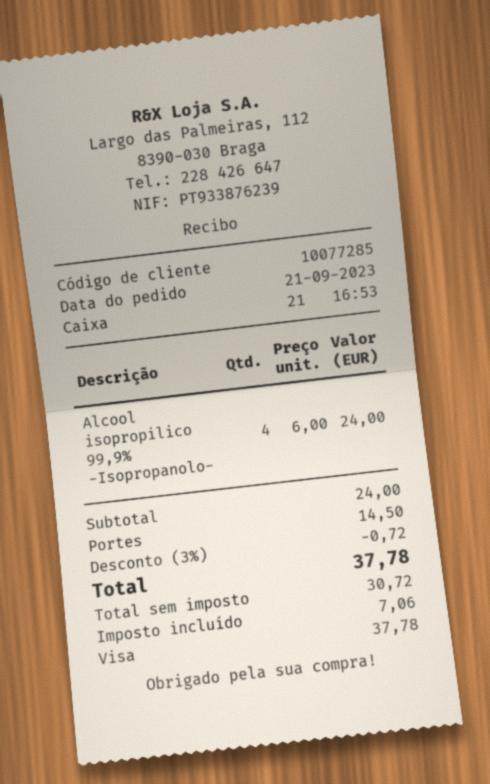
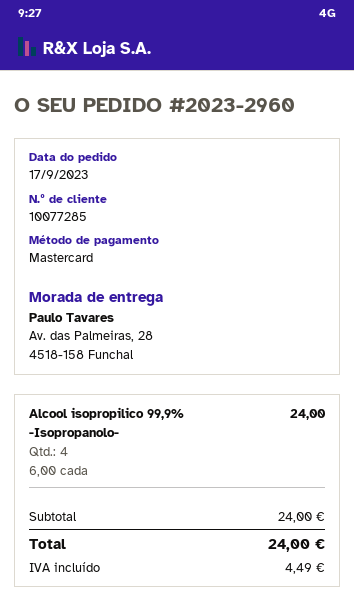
order date: 2023-09-21 -> 2023-09-17
payment method: Visa -> Mastercard
discount: 3% = 0.72 -> none
shipping: 14.50 -> none
tax: 7.06 -> 4.49
total: 37.78 -> 24.00

